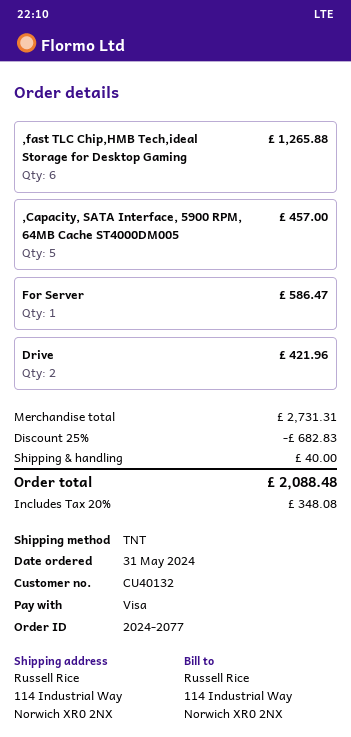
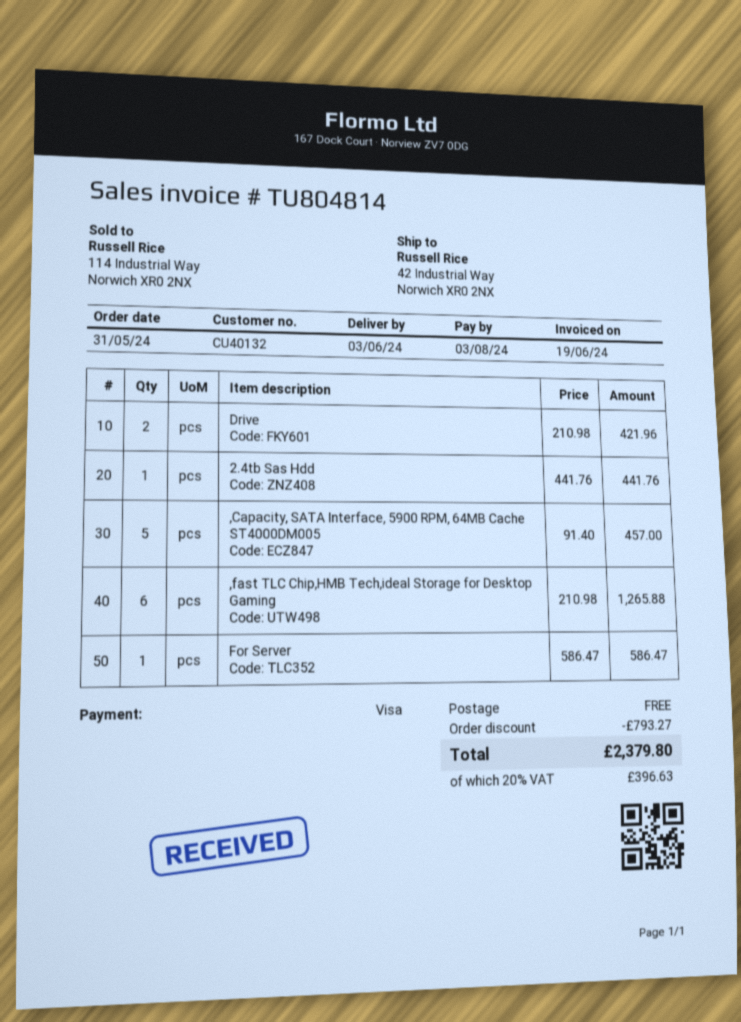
ship to: 114 Industrial Way, Norwich XR0 2NX -> 42 Industrial Way, Norwich XR0 2NX
2.4tb Sas Hdd: none -> 1 for 441.76
discount: 682.83 -> 793.27
shipping: 40.00 -> 0.00
tax: 20% = 348.08 -> 20% = 396.63
total: 2088.48 -> 2379.80

